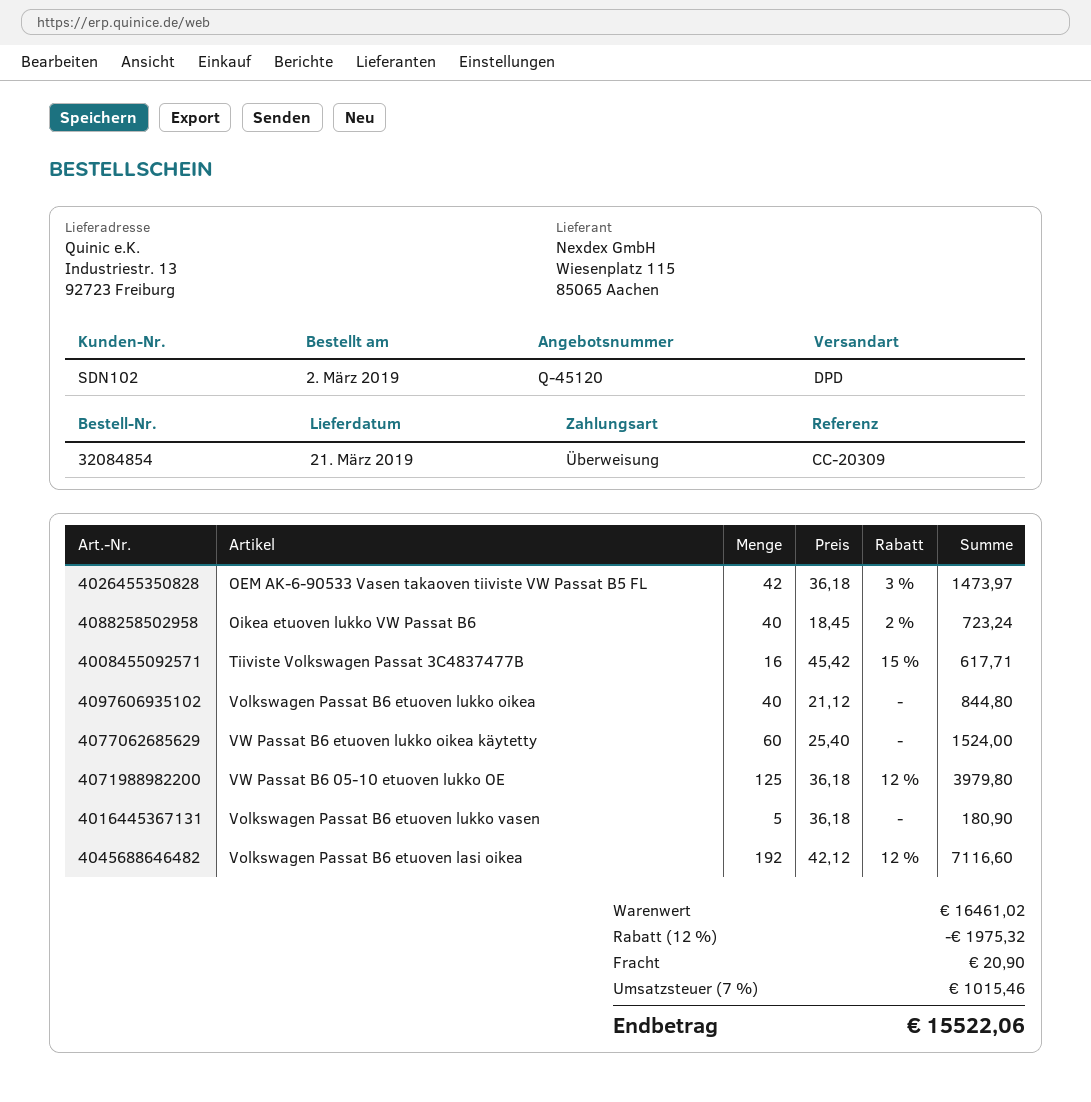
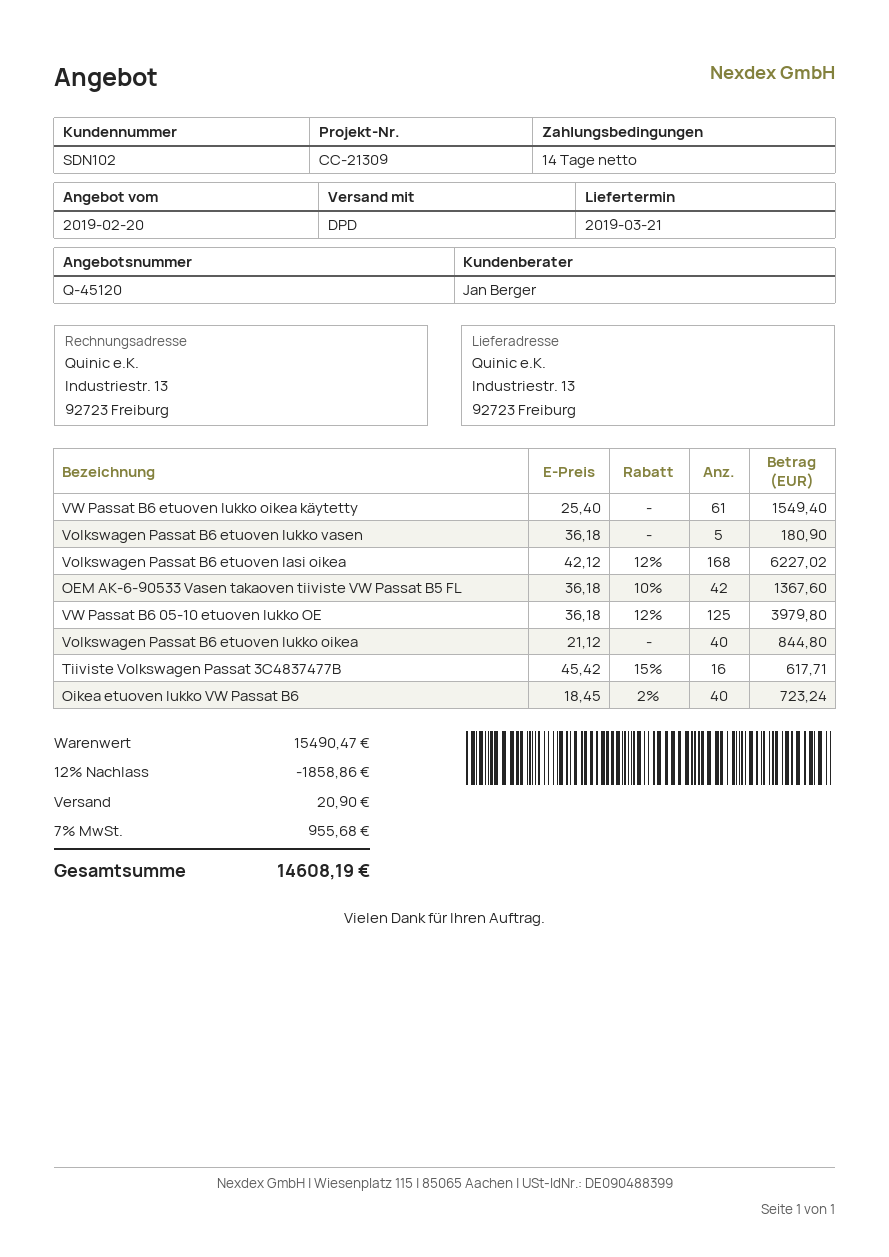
reference: CC-20309 -> CC-21309
OEM AK-6-90533 Vasen takaoven tiiviste VW Passat B5 FL: 42 x 36.18 - 3% = 1473.97 -> 42 x 36.18 - 10% = 1367.60
VW Passat B6 etuoven lukko oikea käytetty: 60 x 25.40 = 1524.00 -> 61 x 25.40 = 1549.40
Volkswagen Passat B6 etuoven lasi oikea: 192 x 42.12 - 12% = 7116.60 -> 168 x 42.12 - 12% = 6227.02
subtotal: 16461.02 -> 15490.47
discount: 12% = 1975.32 -> 12% = 1858.86
tax: 7% = 1015.46 -> 7% = 955.68
total: 15522.06 -> 14608.19

